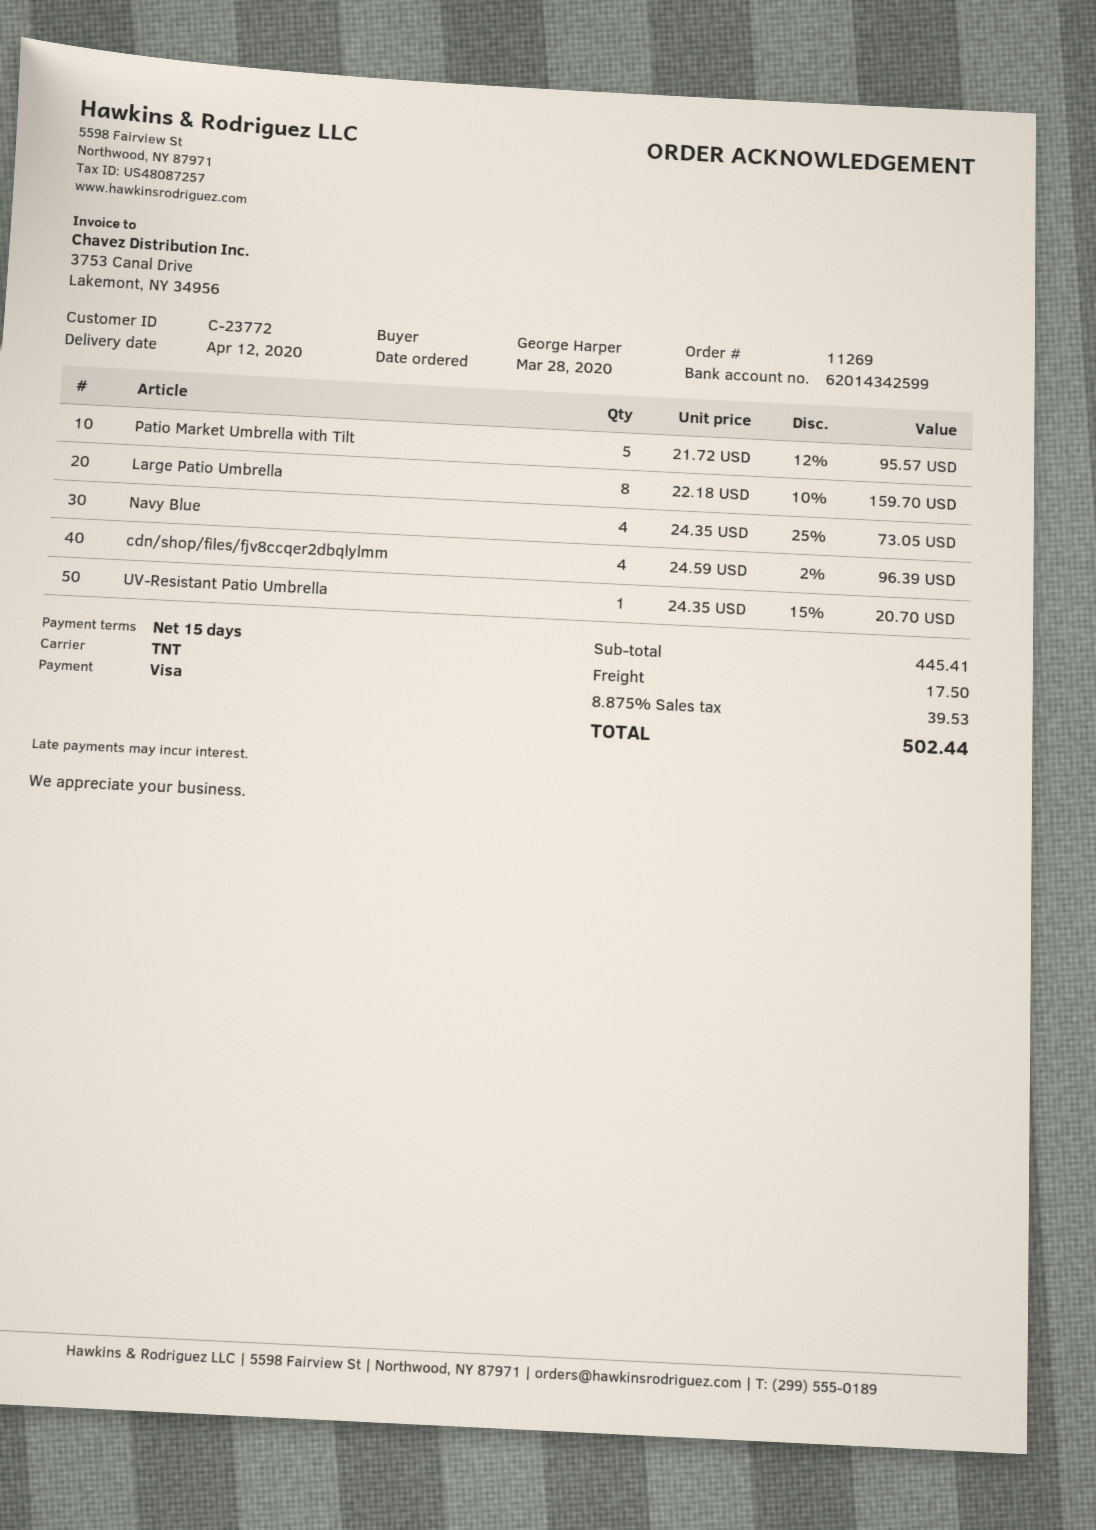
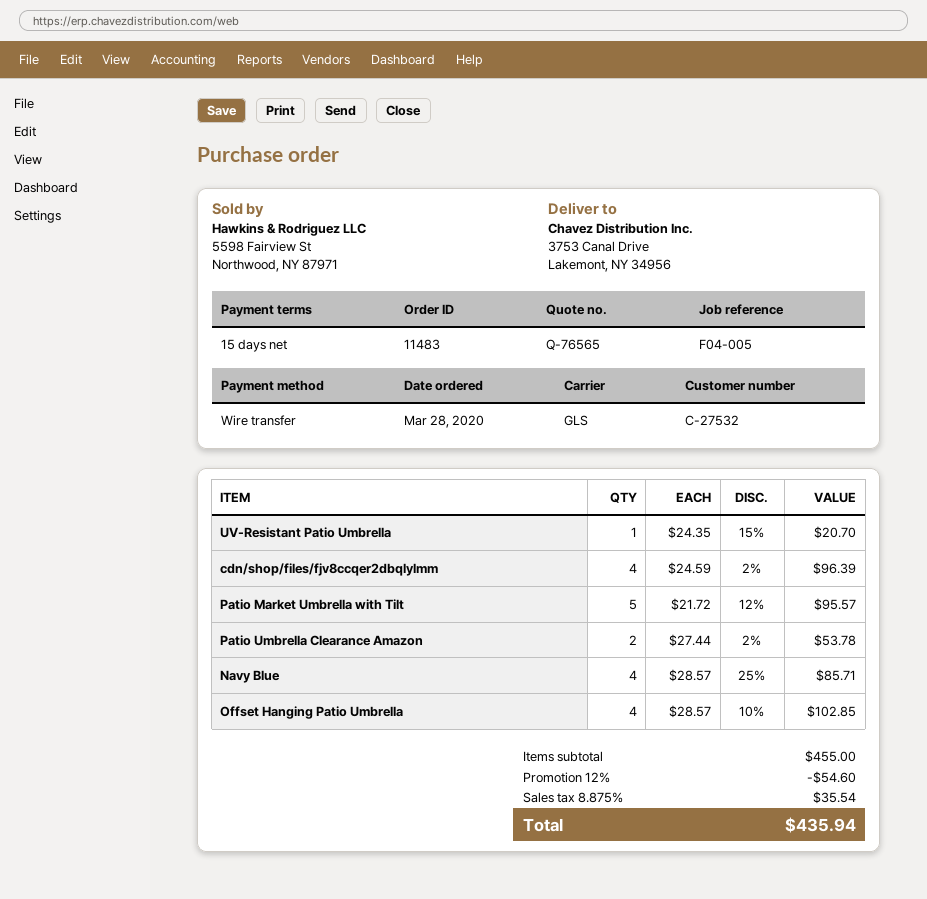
order number: 11269 -> 11483
customer number: C-23772 -> C-27532
payment method: Visa -> bank transfer
shipping method: TNT -> GLS
Large Patio Umbrella: 8 x 22.18 - 10% = 159.70 -> none
Navy Blue: 4 x 24.35 - 25% = 73.05 -> 4 x 28.57 - 25% = 85.71
Patio Umbrella Clearance Amazon: none -> 2 x 27.44 - 2% = 53.78
Offset Hanging Patio Umbrella: none -> 4 x 28.57 - 10% = 102.85
subtotal: 445.41 -> 455.00
discount: none -> 12% = 54.60
shipping: 17.50 -> none
tax: 8.875% = 39.53 -> 8.875% = 35.54
total: 502.44 -> 435.94

